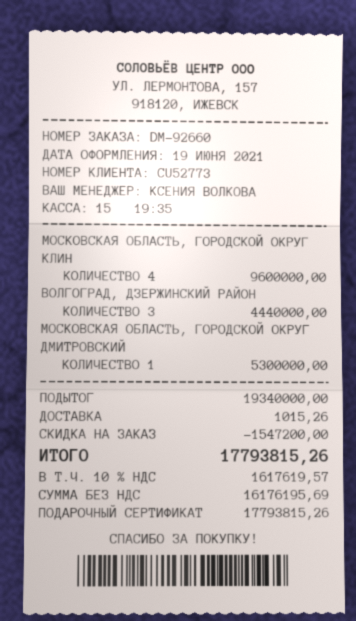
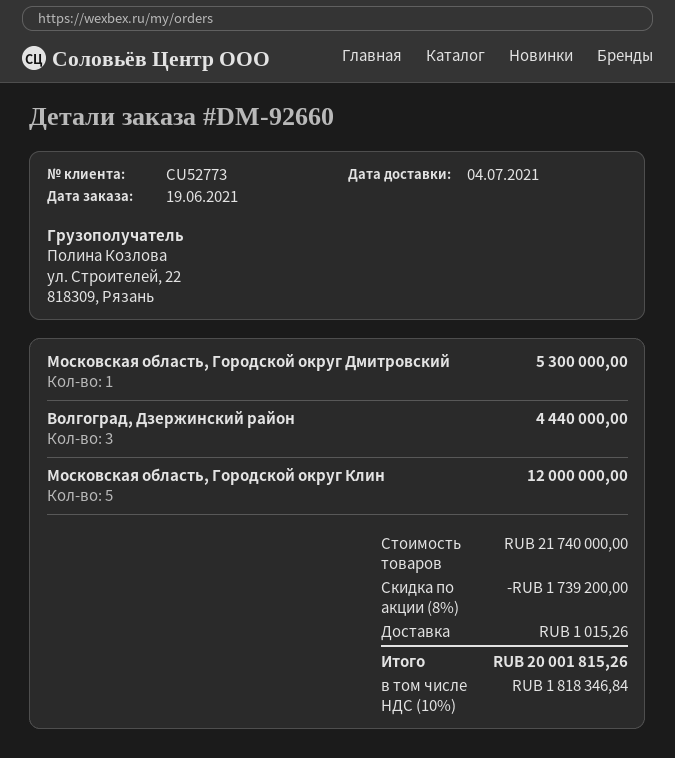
МОСКОВСКАЯ ОБЛАСТЬ, ГОРОДСКОЙ ОКРУГ КЛИН: 4 for 9600000.00 -> 5 for 12000000.00
subtotal: 19340000.00 -> 21740000.00
discount: 1547200.00 -> 1739200.00
tax: 10% = 1617619.57 -> 10% = 1818346.84
total: 17793815.26 -> 20001815.26

